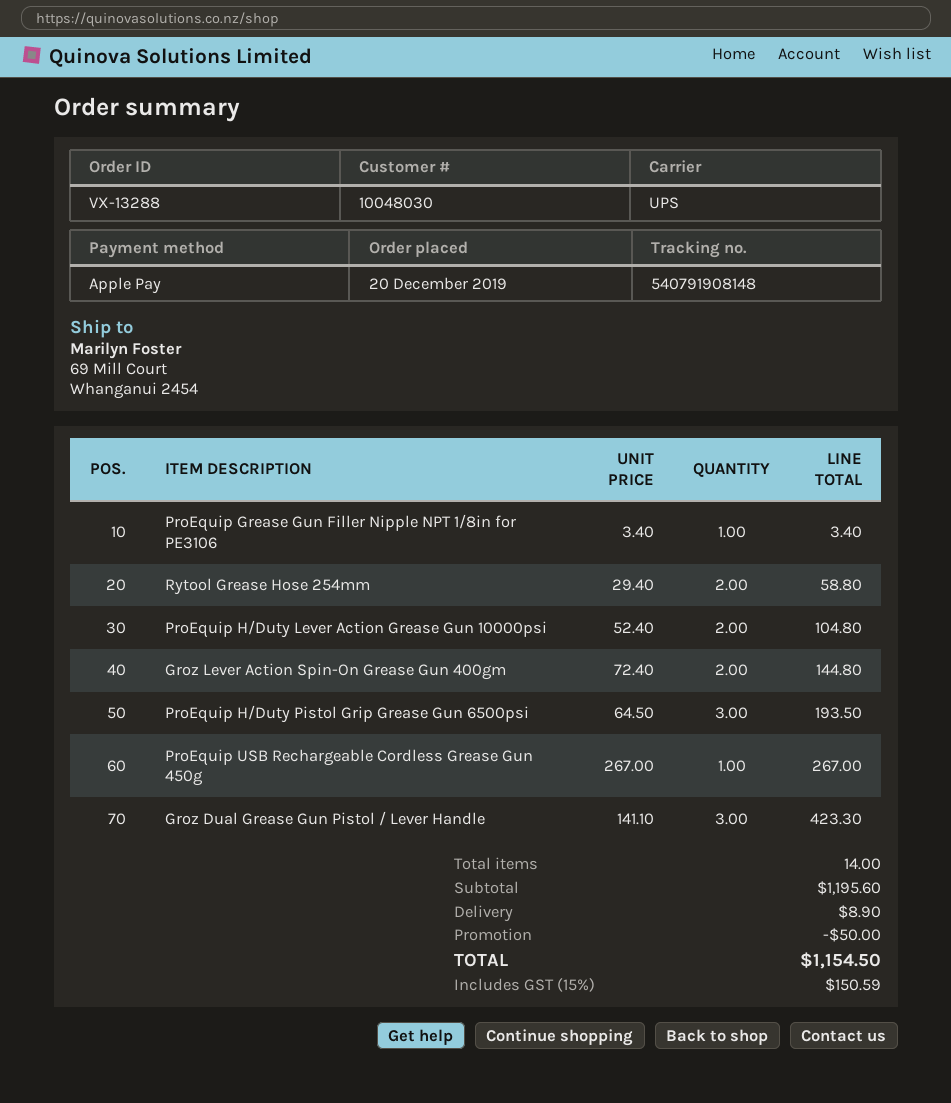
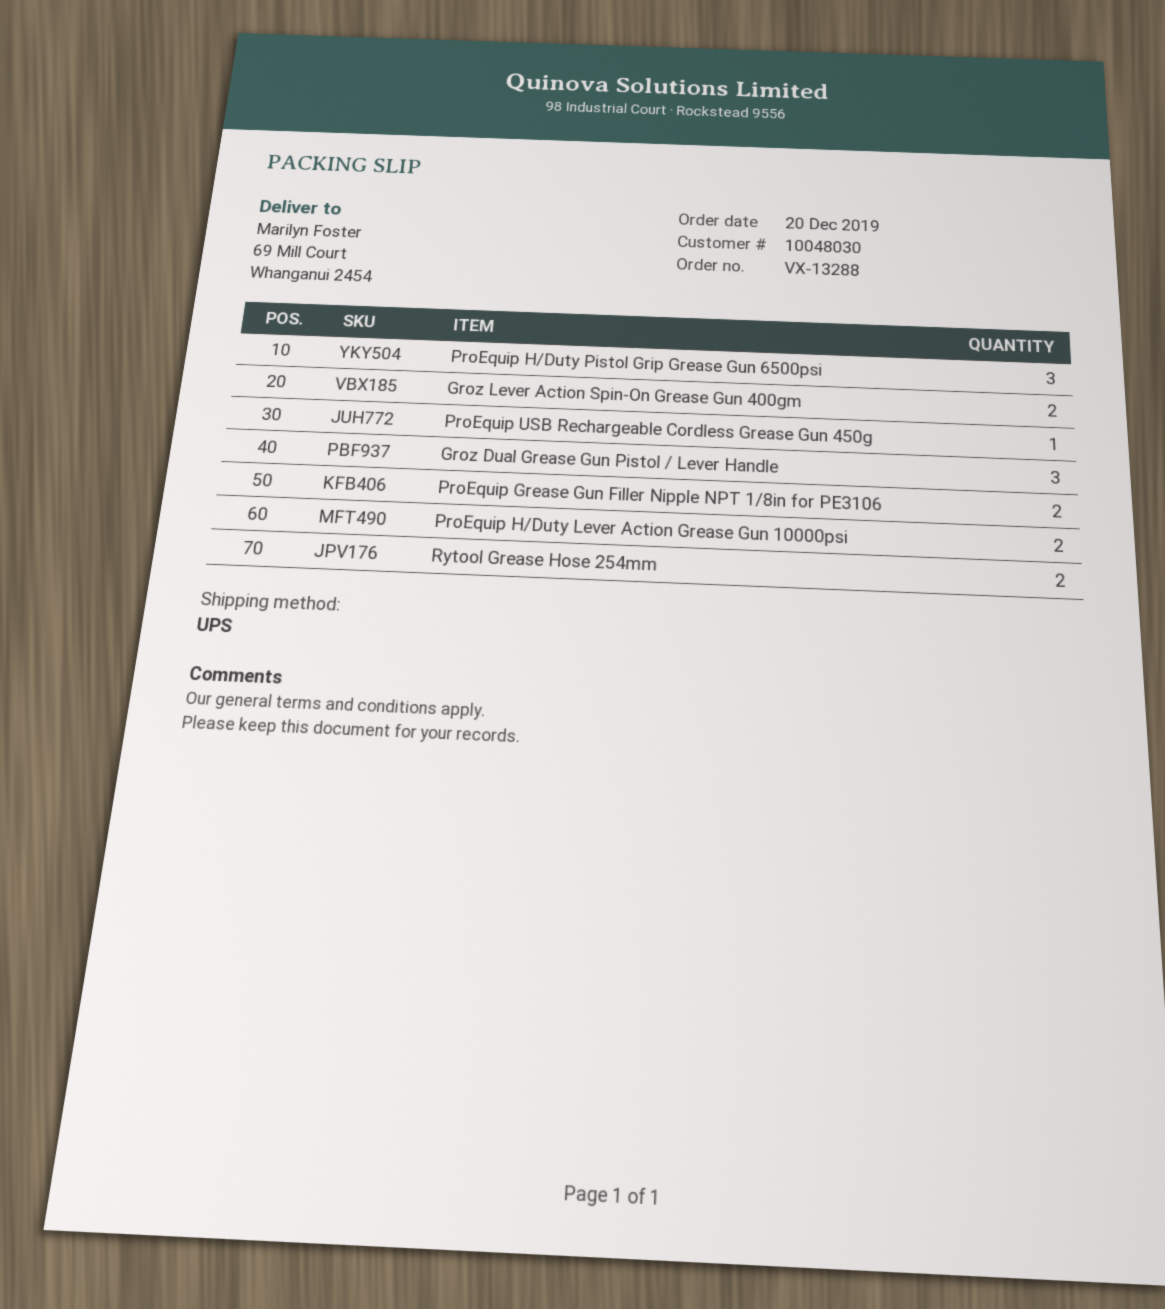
ProEquip Grease Gun Filler Nipple NPT 1/8in for PE3106: 1 -> 2

